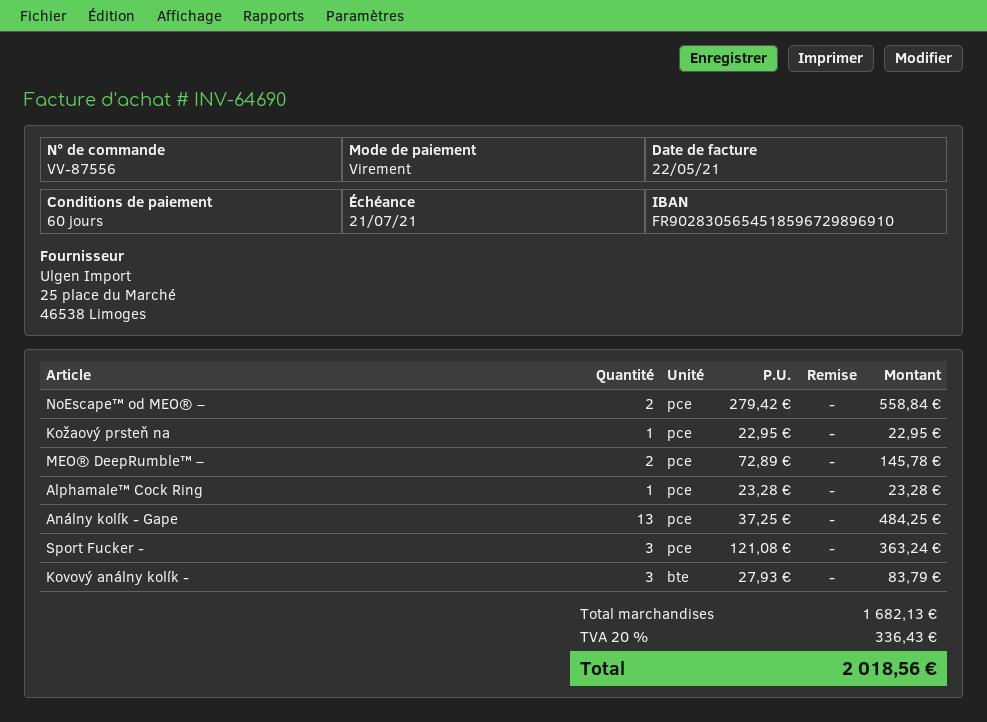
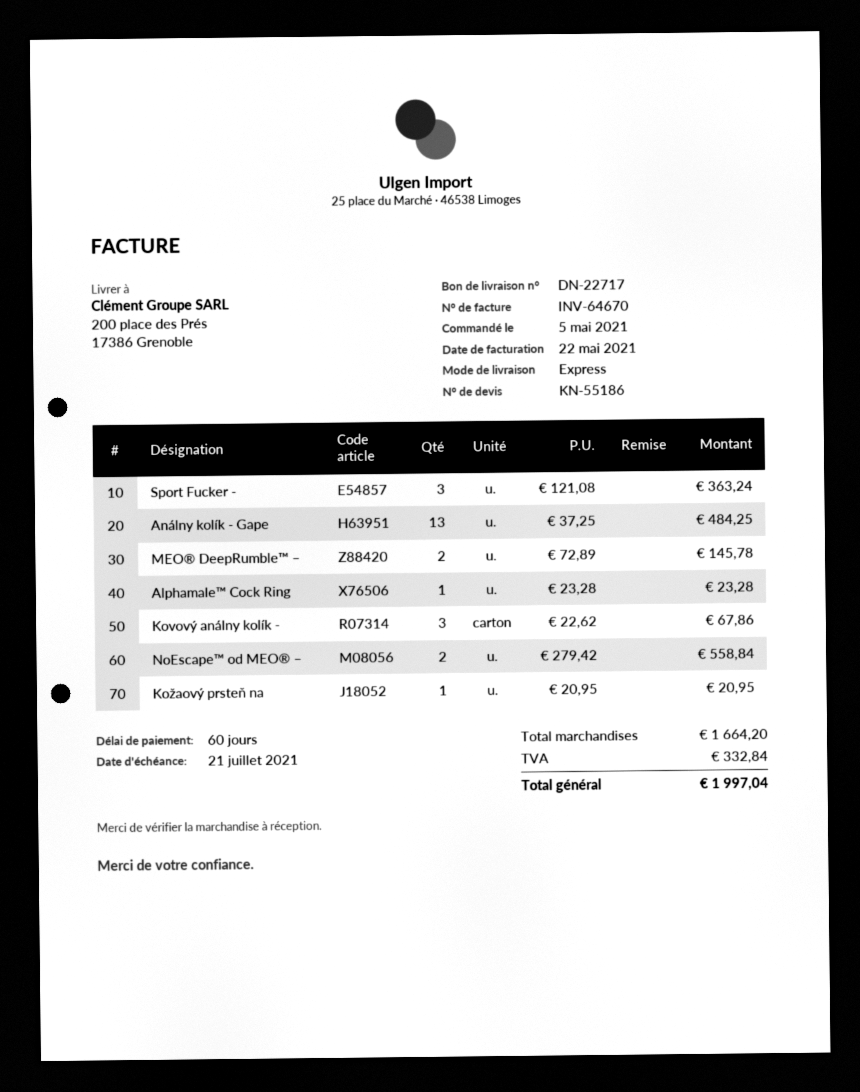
invoice number: INV-64690 -> INV-64670
Kožaový prsteň na: 1 x 22.95 = 22.95 -> 1 x 20.95 = 20.95
Kovový análny kolík -: 3 x 27.93 = 83.79 -> 3 x 22.62 = 67.86
subtotal: 1682.13 -> 1664.20
tax: 336.43 -> 332.84
total: 2018.56 -> 1997.04

